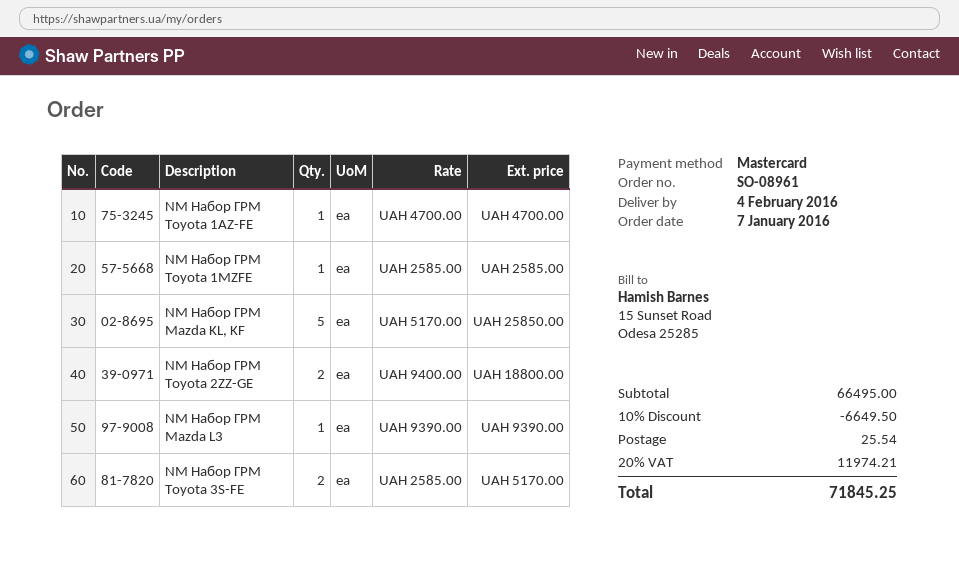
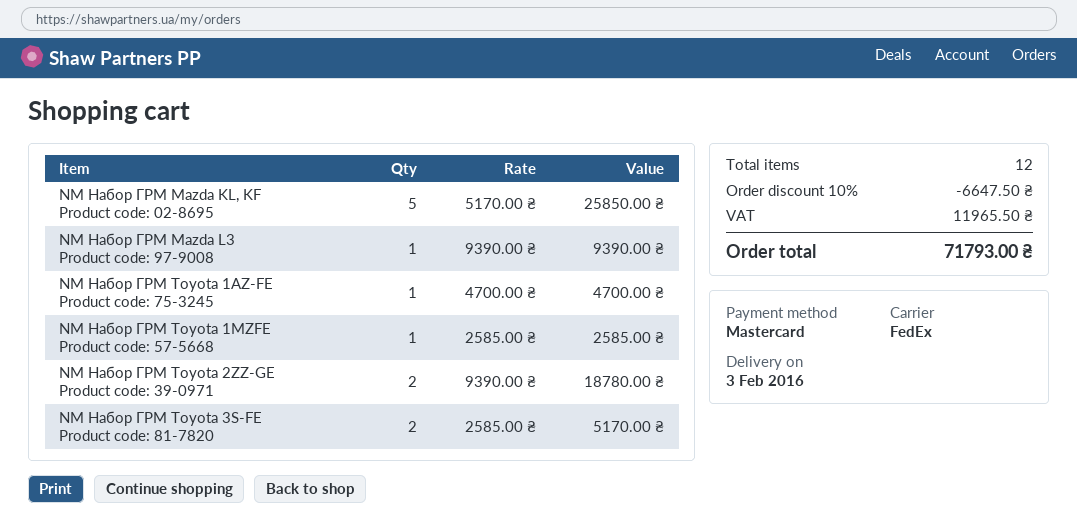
delivery date: 2016-02-04 -> 2016-02-03
NM Набор ГРМ Toyota 2ZZ-GE: 2 x 9400.00 = 18800.00 -> 2 x 9390.00 = 18780.00
discount: 10% = 6649.50 -> 10% = 6647.50
shipping: 25.54 -> none
tax: 11974.21 -> 11965.50
total: 71845.25 -> 71793.00

